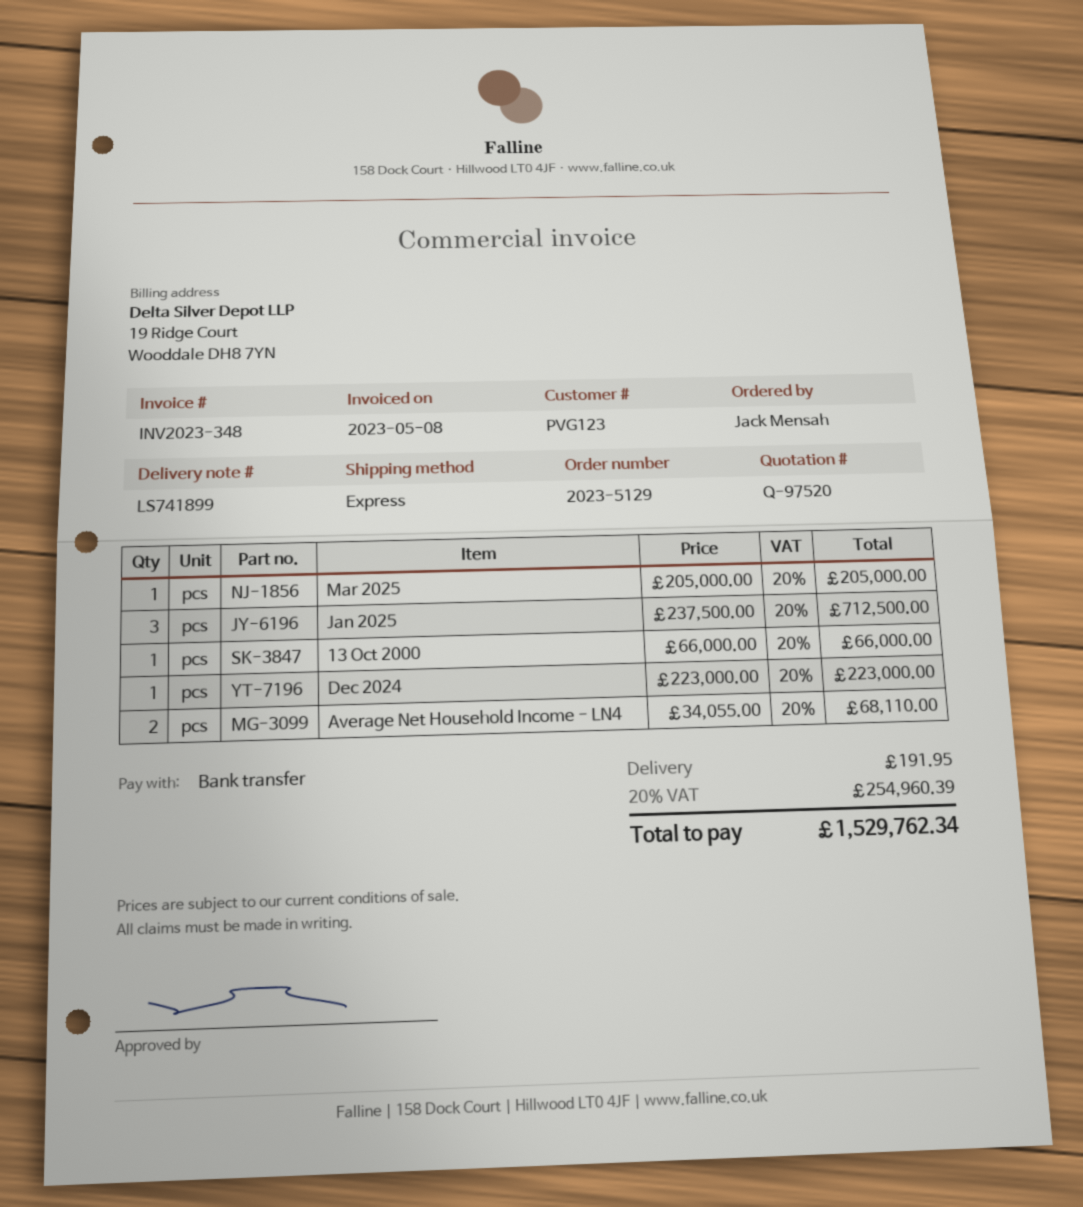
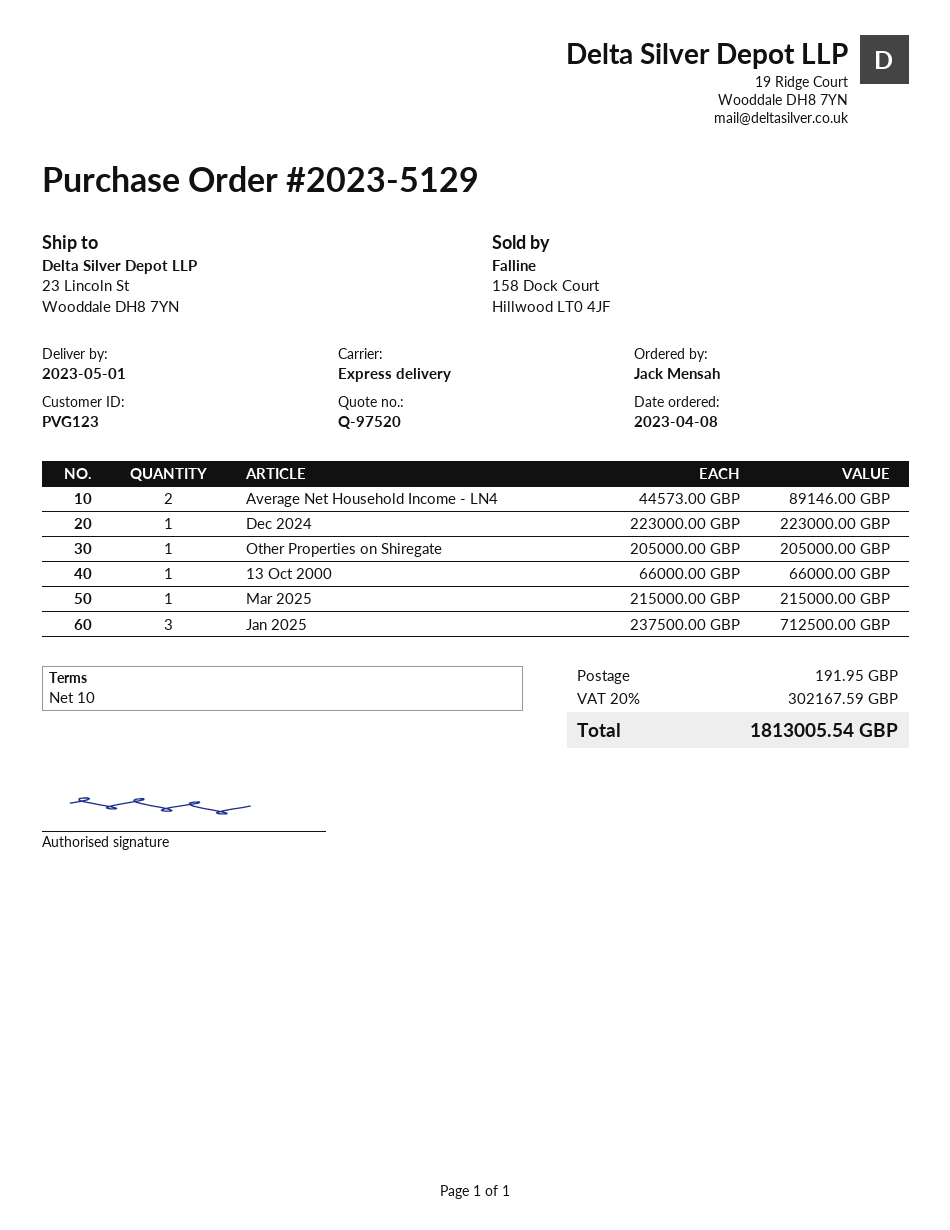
Mar 2025: 1 x 205000.00 = 205000.00 -> 1 x 215000.00 = 215000.00
Average Net Household Income - LN4: 2 x 34055.00 = 68110.00 -> 2 x 44573.00 = 89146.00
Other Properties on Shiregate: none -> 1 x 205000.00 = 205000.00
tax: 20% = 254960.39 -> 20% = 302167.59
total: 1529762.34 -> 1813005.54

